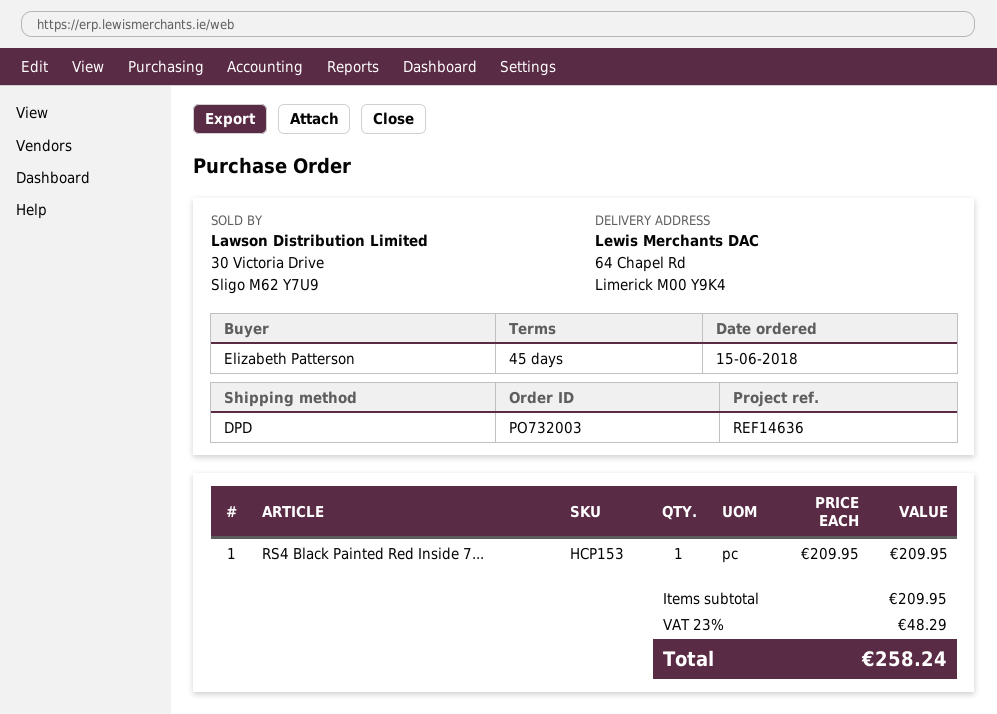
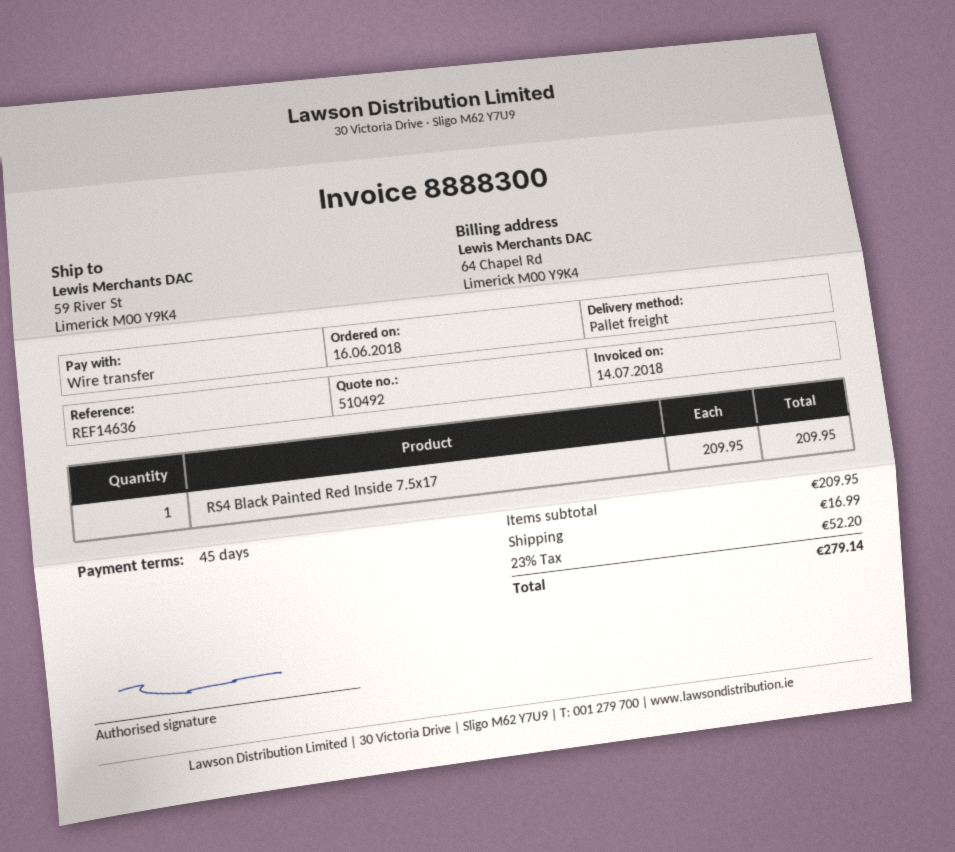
order date: 2018-06-15 -> 2018-06-16
shipping method: DPD -> pallet freight
ship to: 64 Chapel Rd, Limerick M00 Y9K4 -> 59 River St, Limerick M00 Y9K4
shipping: none -> 16.99
tax: 23% = 48.29 -> 23% = 52.20
total: 258.24 -> 279.14

